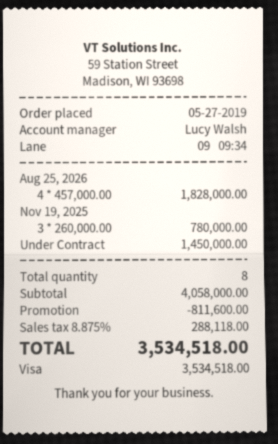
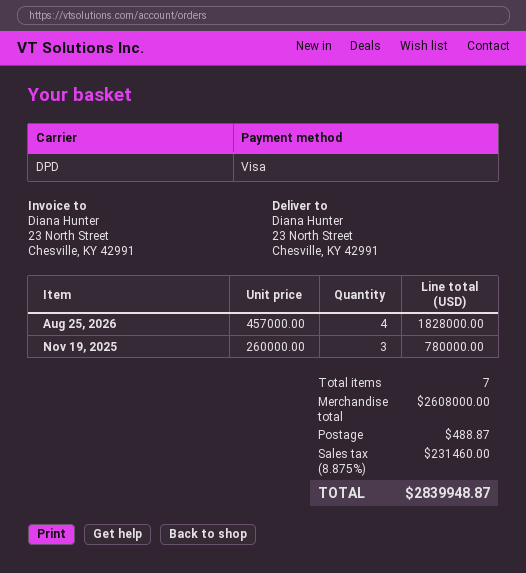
Under Contract: 1 x 1450000.00 = 1450000.00 -> none
total quantity: 8 -> 7
subtotal: 4058000.00 -> 2608000.00
discount: 811600.00 -> none
shipping: none -> 488.87
tax: 8.875% = 288118.00 -> 8.875% = 231460.00
total: 3534518.00 -> 2839948.87

